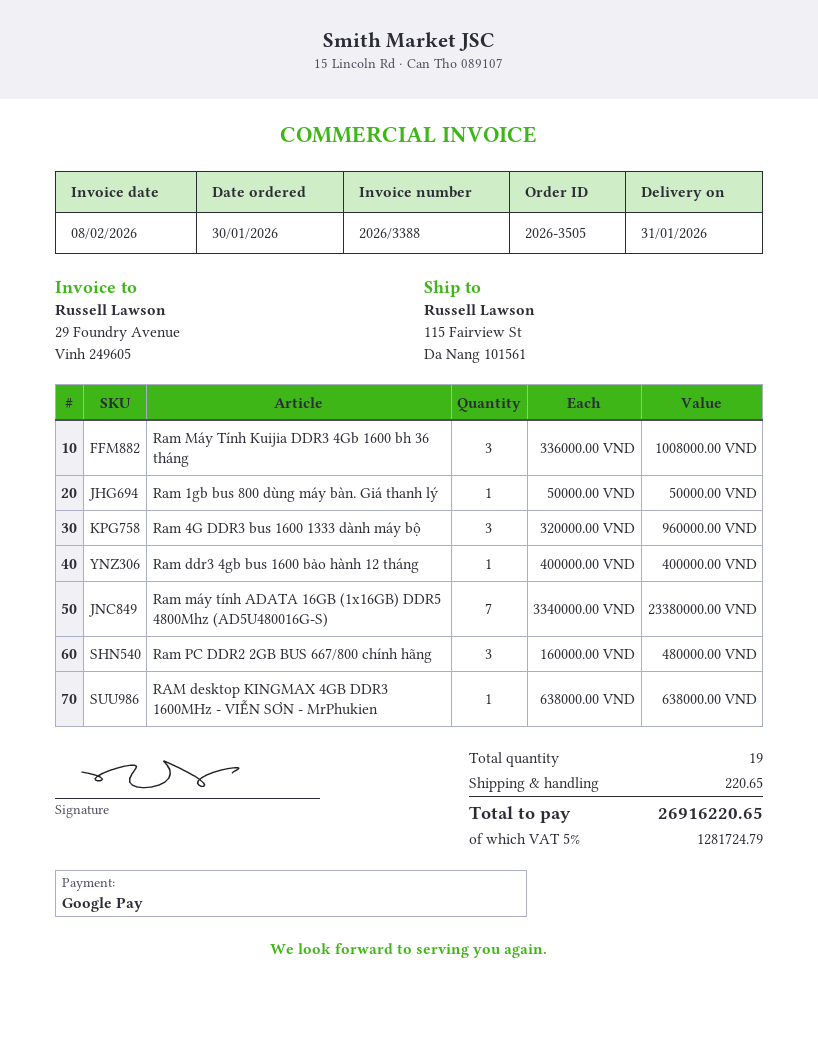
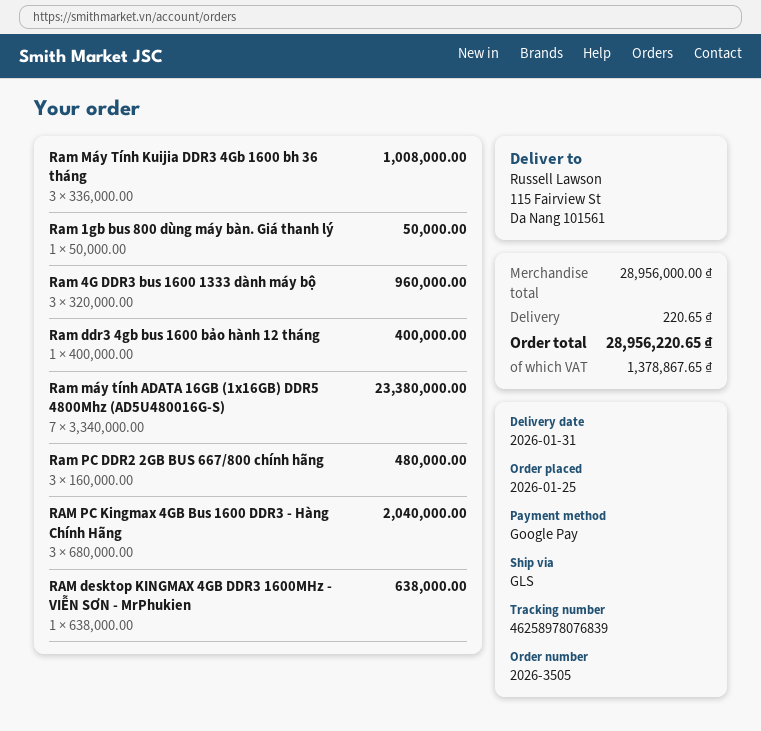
order date: 2026-01-30 -> 2026-01-25
RAM PC Kingmax 4GB Bus 1600 DDR3 - Hàng Chính Hãng: none -> 3 x 680000.00 = 2040000.00
tax: 1281724.79 -> 1378867.65
total: 26916220.65 -> 28956220.65

